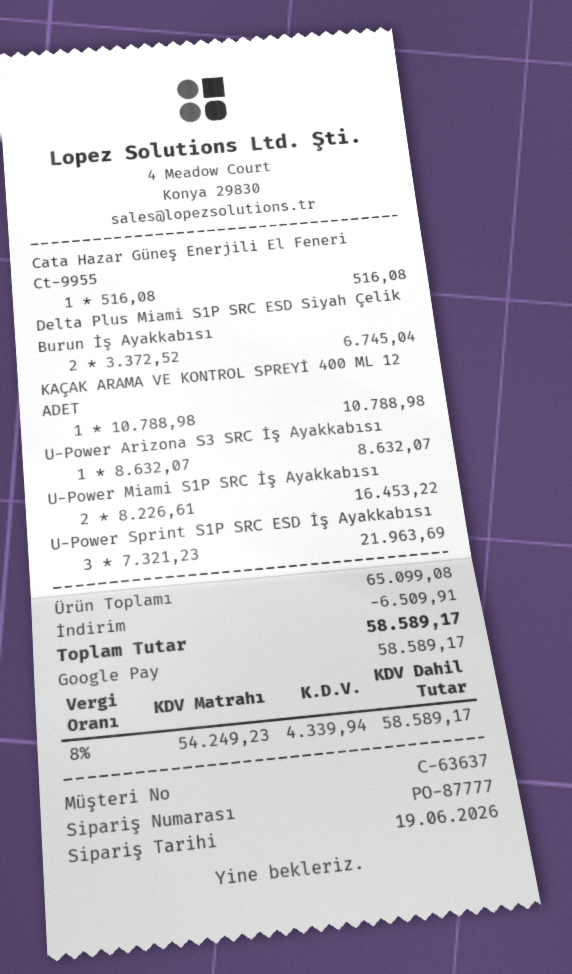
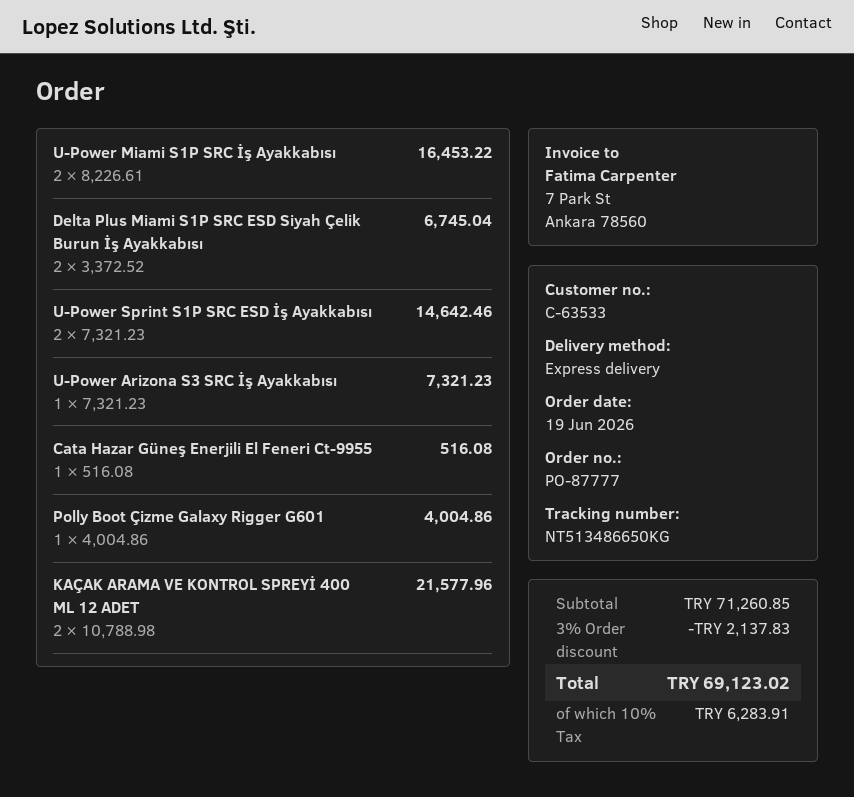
customer number: C-63637 -> C-63533
KAÇAK ARAMA VE KONTROL SPREYİ 400 ML 12 ADET: 1 x 10788.98 = 10788.98 -> 2 x 10788.98 = 21577.96
U-Power Arizona S3 SRC İş Ayakkabısı: 1 x 8632.07 = 8632.07 -> 1 x 7321.23 = 7321.23
U-Power Sprint S1P SRC ESD İş Ayakkabısı: 3 x 7321.23 = 21963.69 -> 2 x 7321.23 = 14642.46
Polly Boot Çizme Galaxy Rigger G601: none -> 1 x 4004.86 = 4004.86
subtotal: 65099.08 -> 71260.85
discount: 6509.91 -> 2137.83
tax: 8% = 4339.94 -> 10% = 6283.91
total: 58589.17 -> 69123.02

